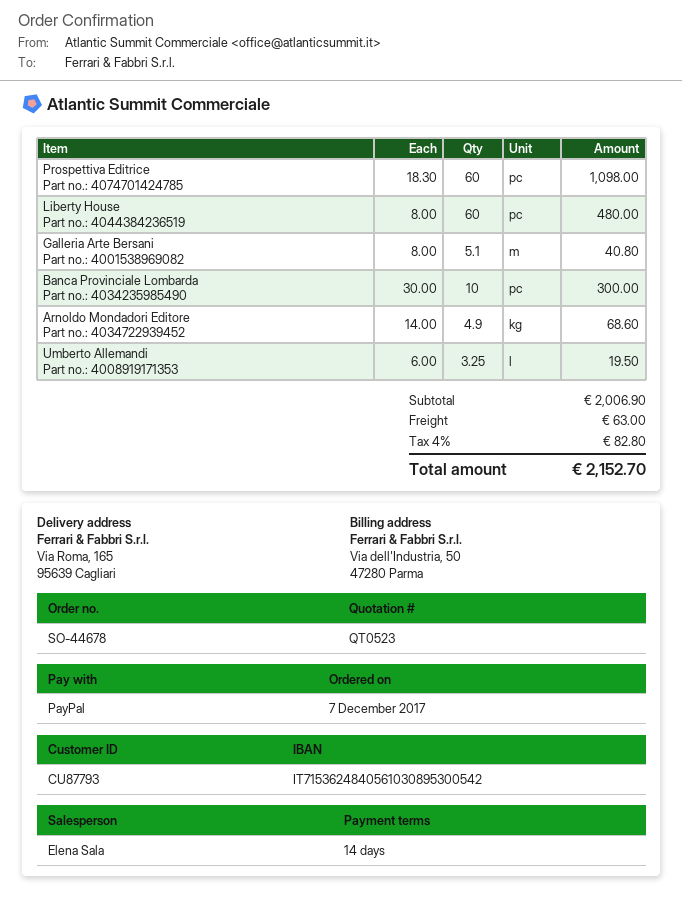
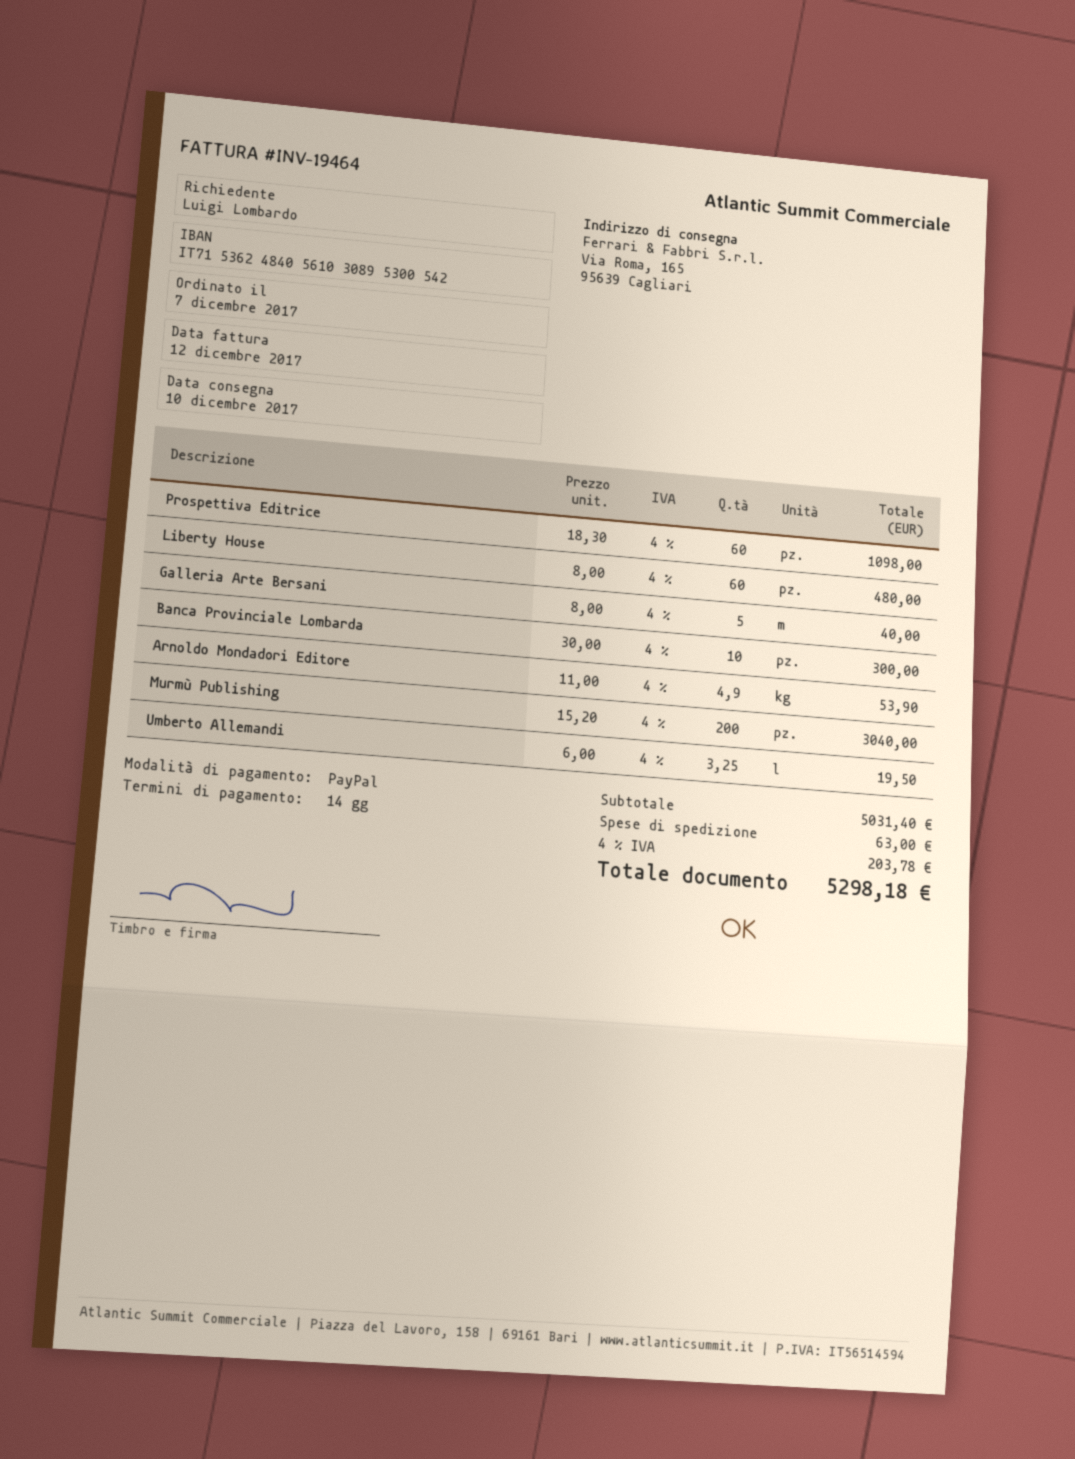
Galleria Arte Bersani: 5.1 x 8.00 = 40.80 -> 5 x 8.00 = 40.00
Arnoldo Mondadori Editore: 4.9 x 14.00 = 68.60 -> 4.9 x 11.00 = 53.90
Murmù Publishing: none -> 200 x 15.20 = 3040.00
subtotal: 2006.90 -> 5031.40
tax: 4% = 82.80 -> 4% = 203.78
total: 2152.70 -> 5298.18

